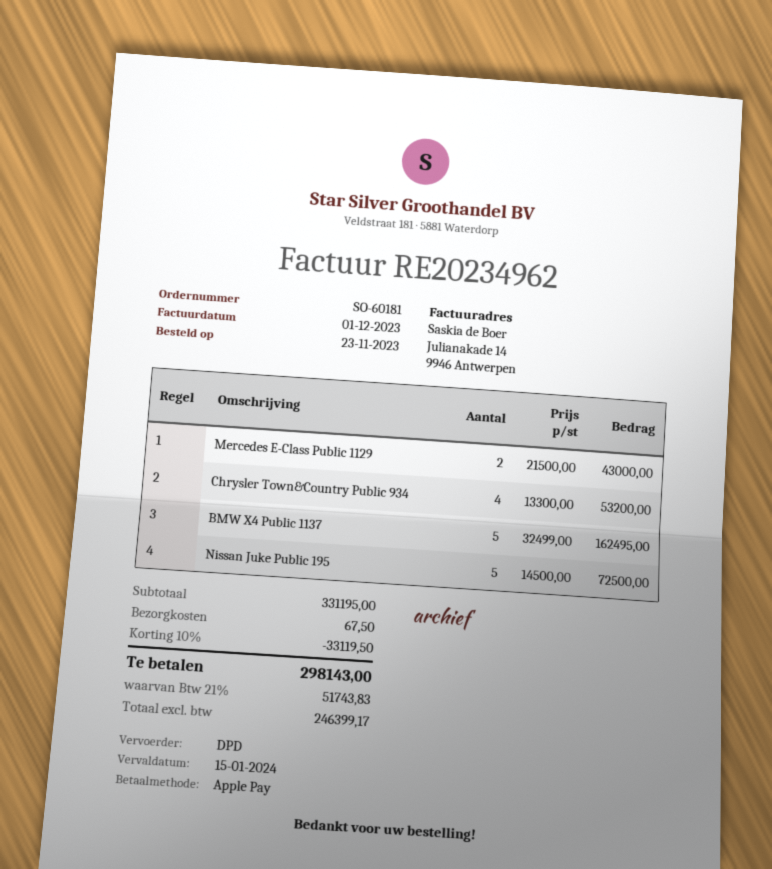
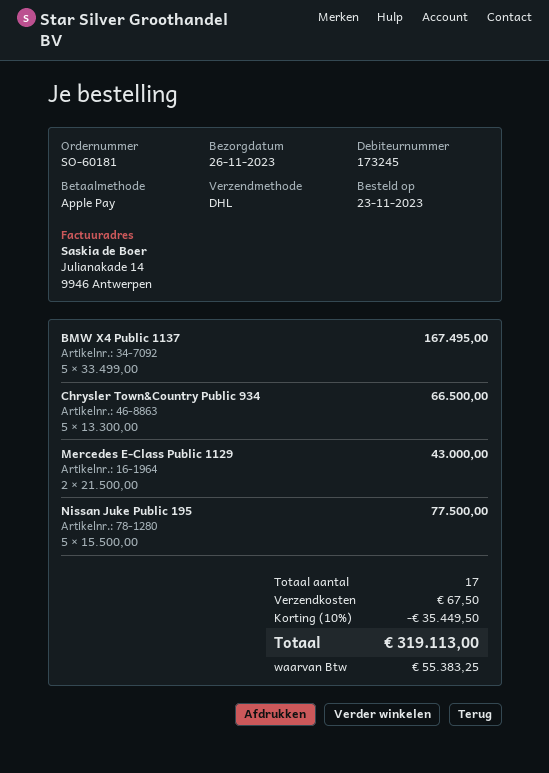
shipping method: DPD -> DHL
Chrysler Town&Country Public 934: 4 x 13300.00 = 53200.00 -> 5 x 13300.00 = 66500.00
BMW X4 Public 1137: 5 x 32499.00 = 162495.00 -> 5 x 33499.00 = 167495.00
Nissan Juke Public 195: 5 x 14500.00 = 72500.00 -> 5 x 15500.00 = 77500.00
discount: 10% = 33119.50 -> 10% = 35449.50
tax: 51743.83 -> 55383.25
total: 298143.00 -> 319113.00

